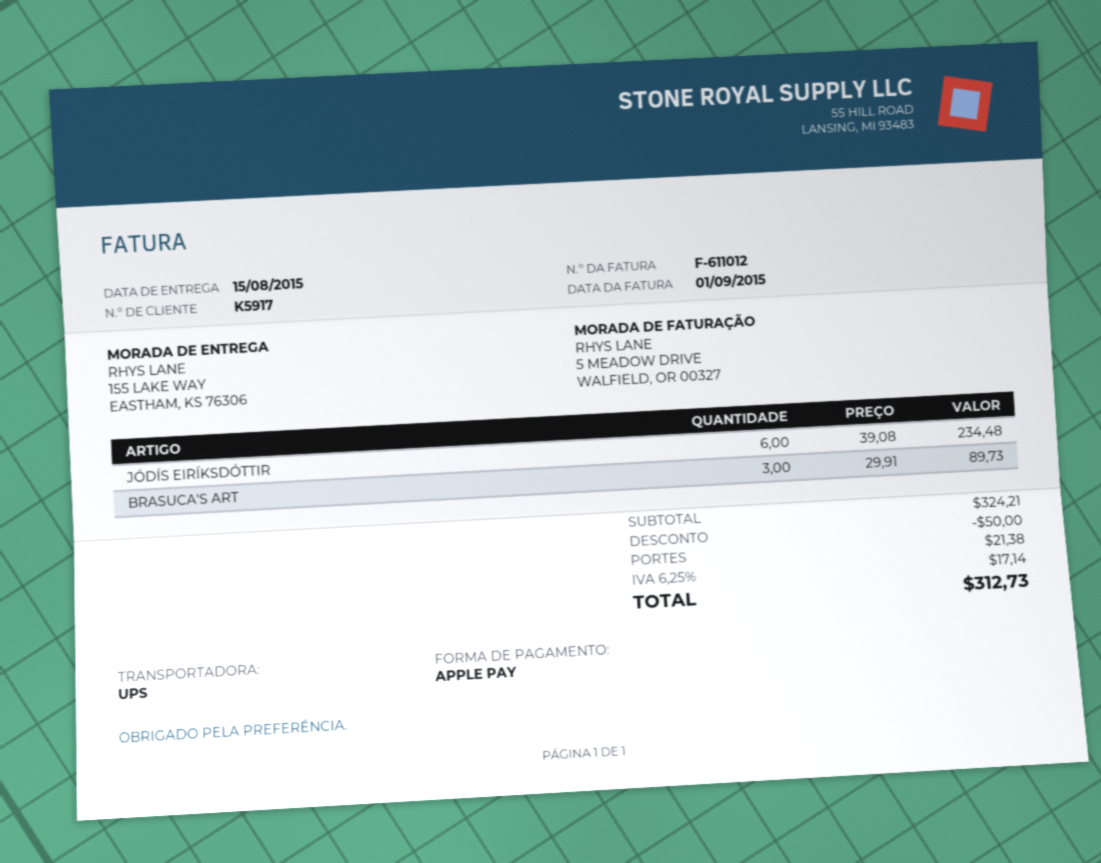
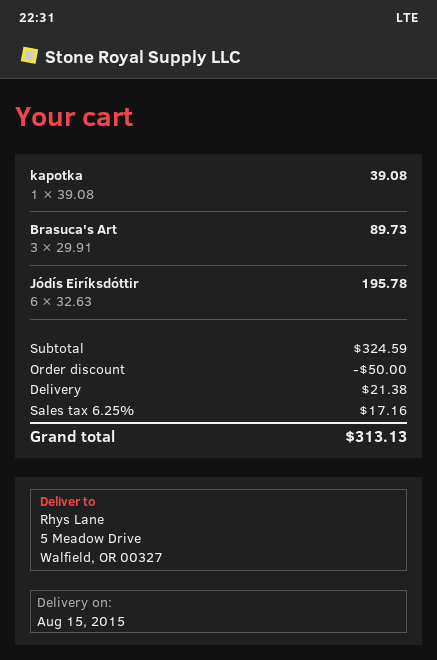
ship to: 155 LAKE WAY, EASTHAM, KS 76306 -> 5 Meadow Drive, Walfield, OR 00327
JÓDÍS EIRÍKSDÓTTIR: 6 x 39.08 = 234.48 -> 6 x 32.63 = 195.78
kapotka: none -> 1 x 39.08 = 39.08
subtotal: 324.21 -> 324.59
tax: 6.25% = 17.14 -> 6.25% = 17.16
total: 312.73 -> 313.13

